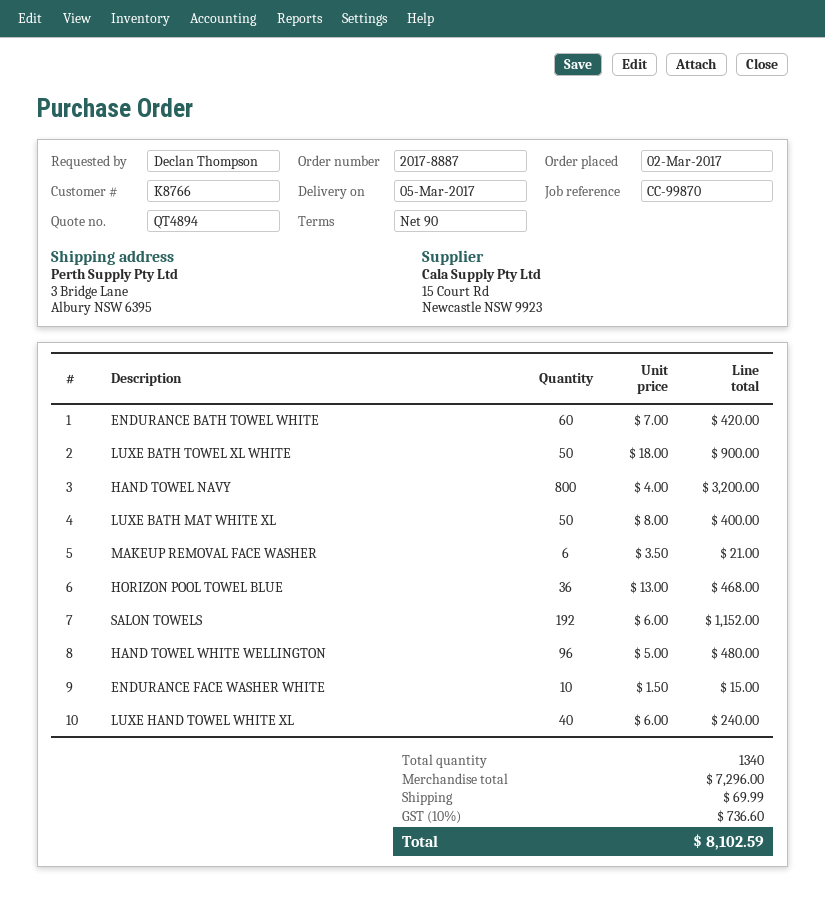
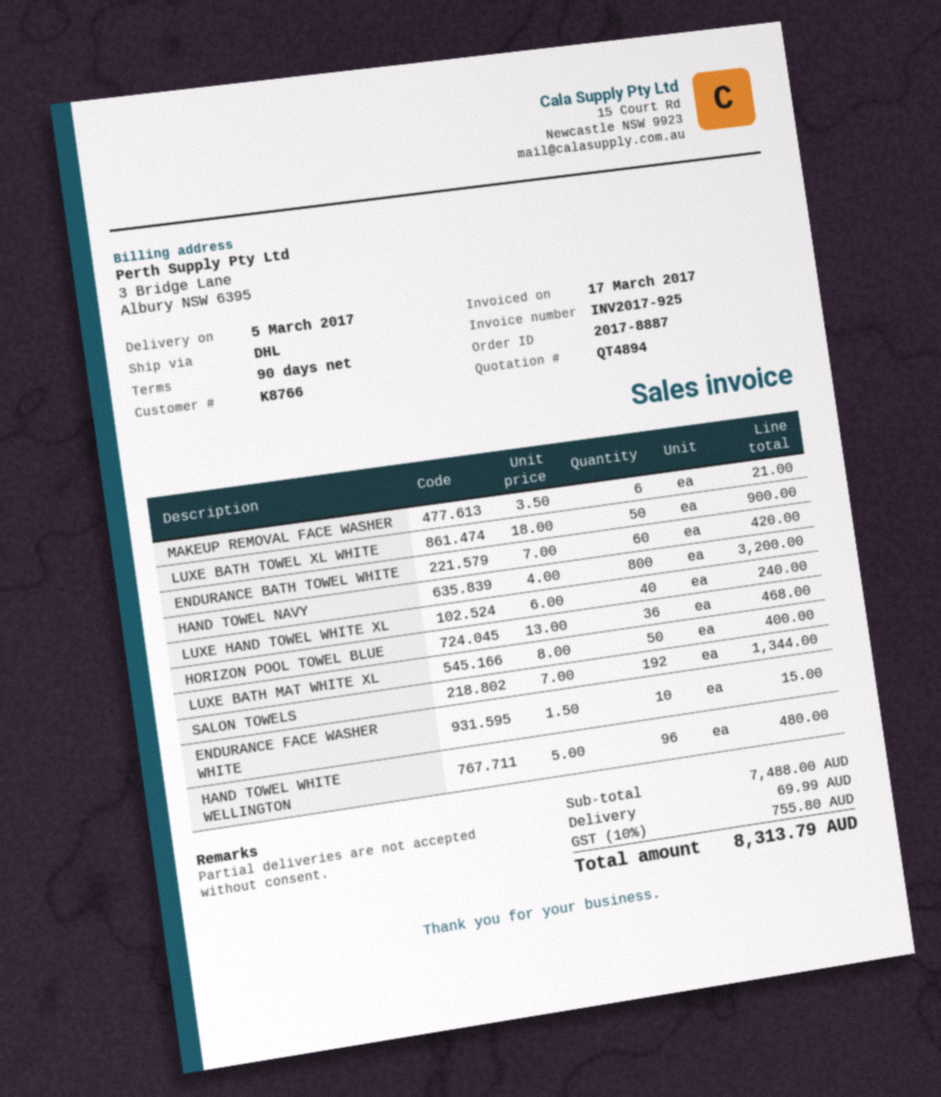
SALON TOWELS: 192 x 6.00 = 1152.00 -> 192 x 7.00 = 1344.00
subtotal: 7296.00 -> 7488.00
tax: 10% = 736.60 -> 10% = 755.80
total: 8102.59 -> 8313.79

